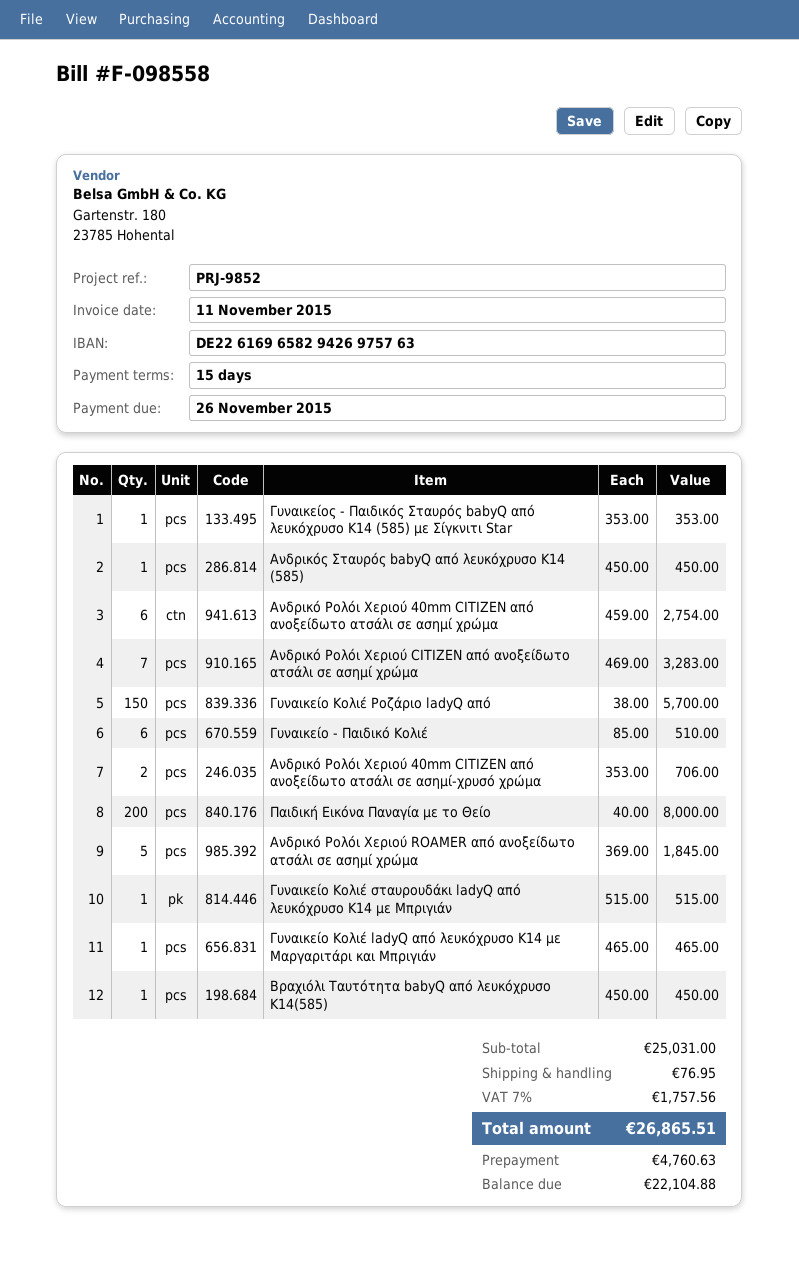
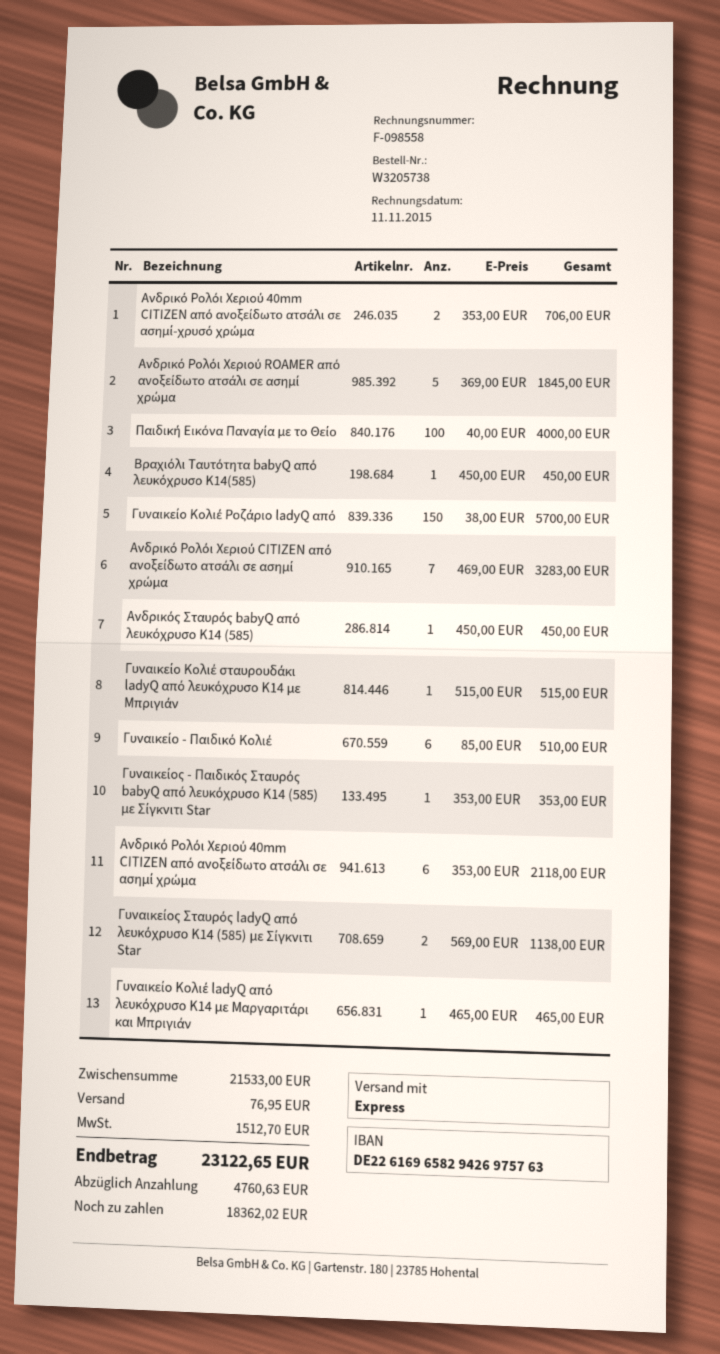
Ανδρικό Ρολόι Χεριού 40mm CITIZEN από ανοξείδωτο ατσάλι σε ασημί χρώμα: 6 x 459.00 = 2754.00 -> 6 x 353.00 = 2118.00
Παιδική Εικόνα Παναγία με το Θείο: 200 x 40.00 = 8000.00 -> 100 x 40.00 = 4000.00
Γυναικείος Σταυρός ladyQ από λευκόχρυσο Κ14 (585) με Σίγκνιτι Star: none -> 2 x 569.00 = 1138.00
subtotal: 25031.00 -> 21533.00
tax: 1757.56 -> 1512.70
total: 26865.51 -> 23122.65
balance: 22104.88 -> 18362.02

